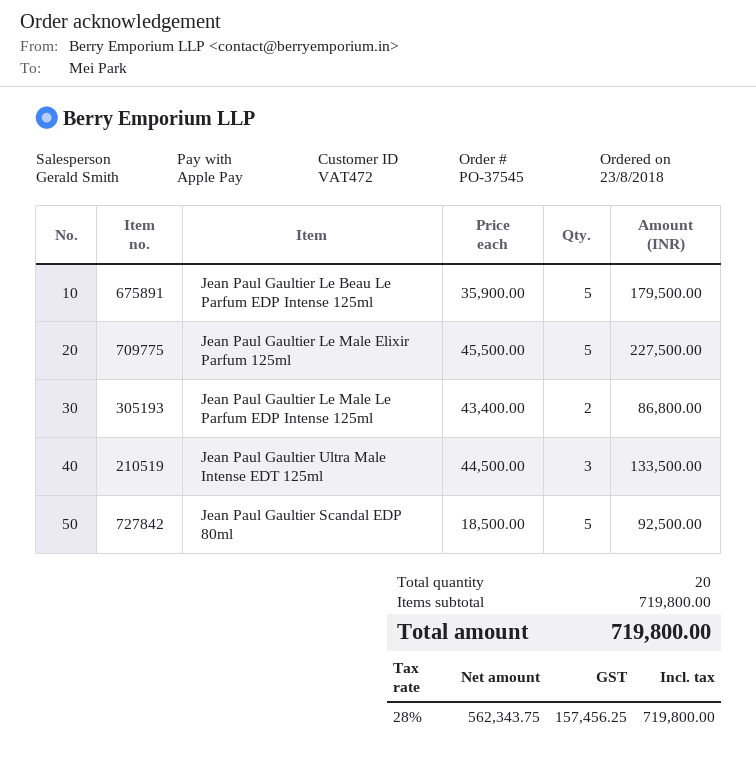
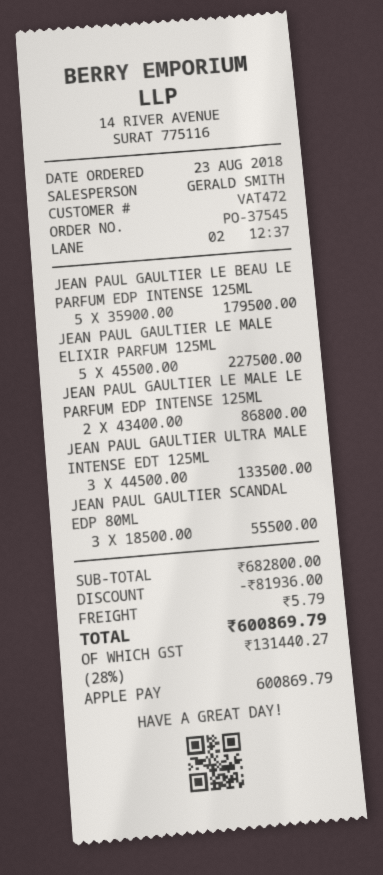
Jean Paul Gaultier Scandal EDP 80ml: 5 x 18500.00 = 92500.00 -> 3 x 18500.00 = 55500.00
subtotal: 719800.00 -> 682800.00
discount: none -> 81936.00
shipping: none -> 5.79
tax: 28% = 157456.25 -> 28% = 131440.27
total: 719800.00 -> 600869.79

